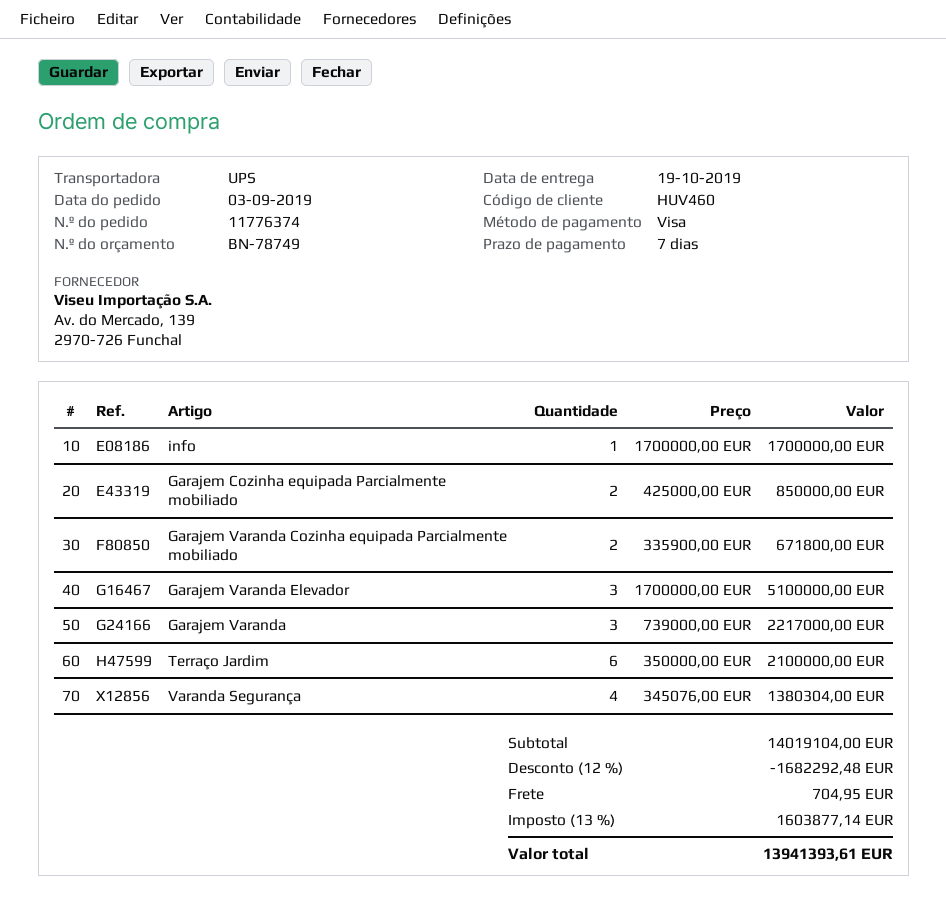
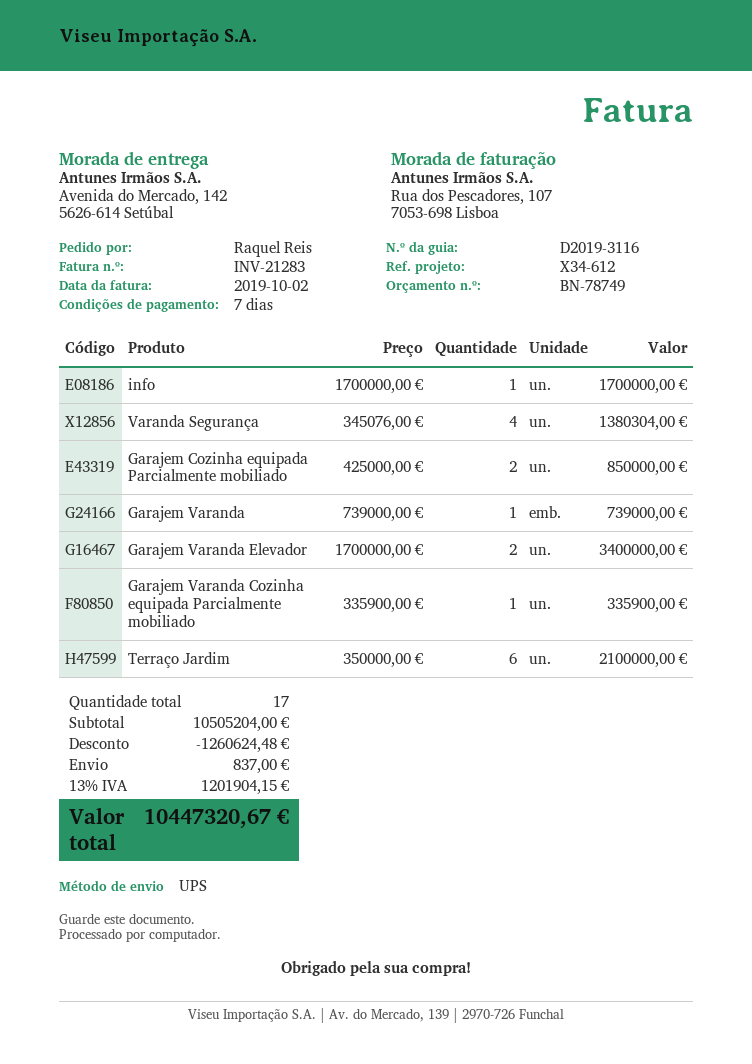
Garajem Varanda Cozinha equipada Parcialmente mobiliado: 2 x 335900.00 = 671800.00 -> 1 x 335900.00 = 335900.00
Garajem Varanda Elevador: 3 x 1700000.00 = 5100000.00 -> 2 x 1700000.00 = 3400000.00
Garajem Varanda: 3 x 739000.00 = 2217000.00 -> 1 x 739000.00 = 739000.00
subtotal: 14019104.00 -> 10505204.00
discount: 1682292.48 -> 1260624.48
shipping: 704.95 -> 837.00
tax: 13% = 1603877.14 -> 13% = 1201904.15
total: 13941393.61 -> 10447320.67

